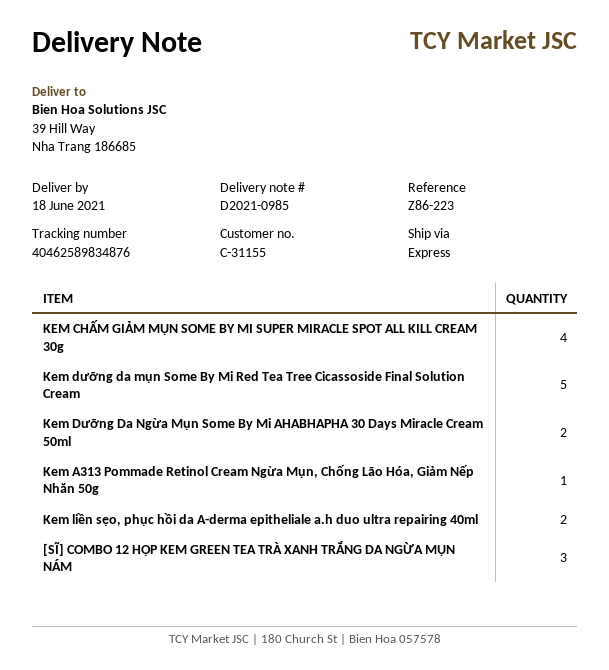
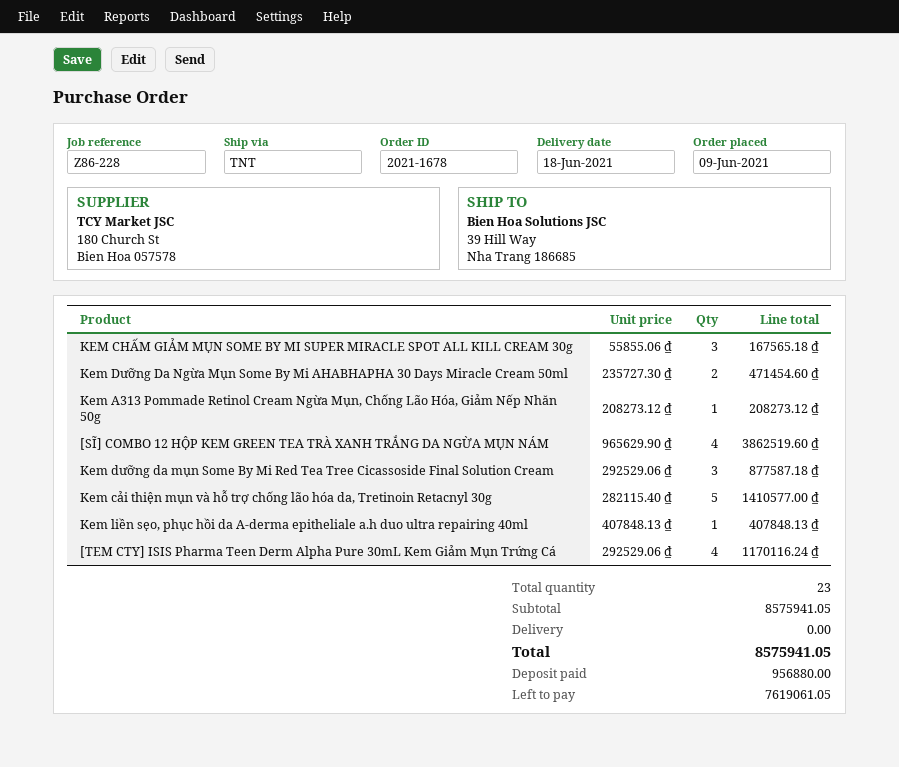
reference: Z86-223 -> Z86-228
shipping method: express -> TNT
KEM CHẤM GIẢM MỤN SOME BY MI SUPER MIRACLE SPOT ALL KILL CREAM 30g: 4 -> 3
Kem dưỡng da mụn Some By Mi Red Tea Tree Cicassoside Final Solution Cream: 5 -> 3
Kem liền sẹo, phục hồi da A-derma epitheliale a.h duo ultra repairing 40ml: 2 -> 1
[SĨ] COMBO 12 HỘP KEM GREEN TEA TRÀ XANH TRẮNG DA NGỪA MỤN NÁM: 3 -> 4
Kem cải thiện mụn và hỗ trợ chống lão hóa da, Tretinoin Retacnyl 30g: none -> 5
[TEM CTY] ISIS Pharma Teen Derm Alpha Pure 30mL Kem Giảm Mụn Trứng Cá: none -> 4

